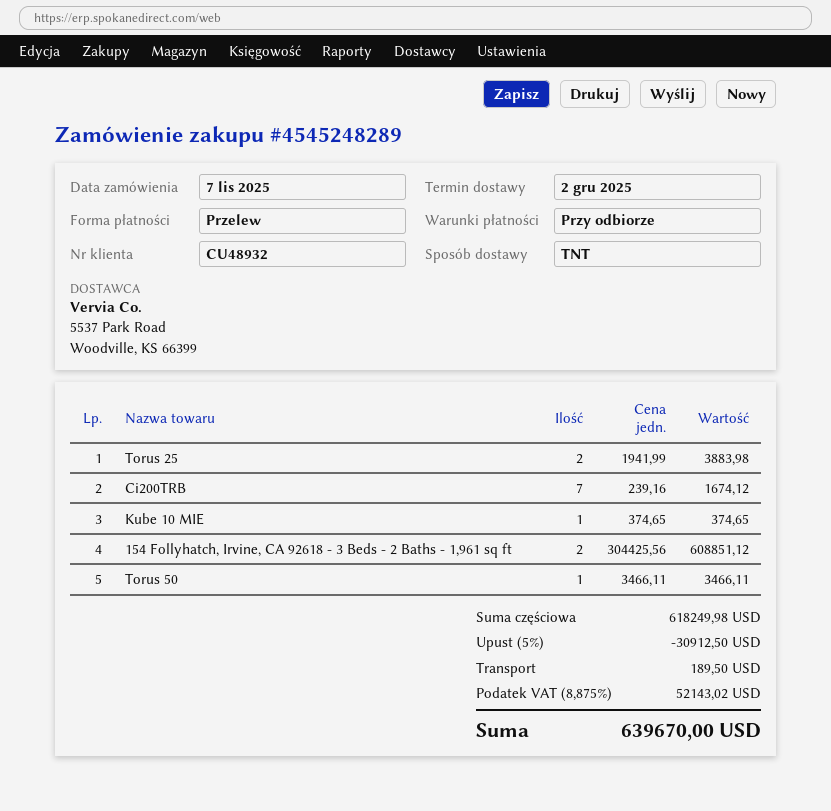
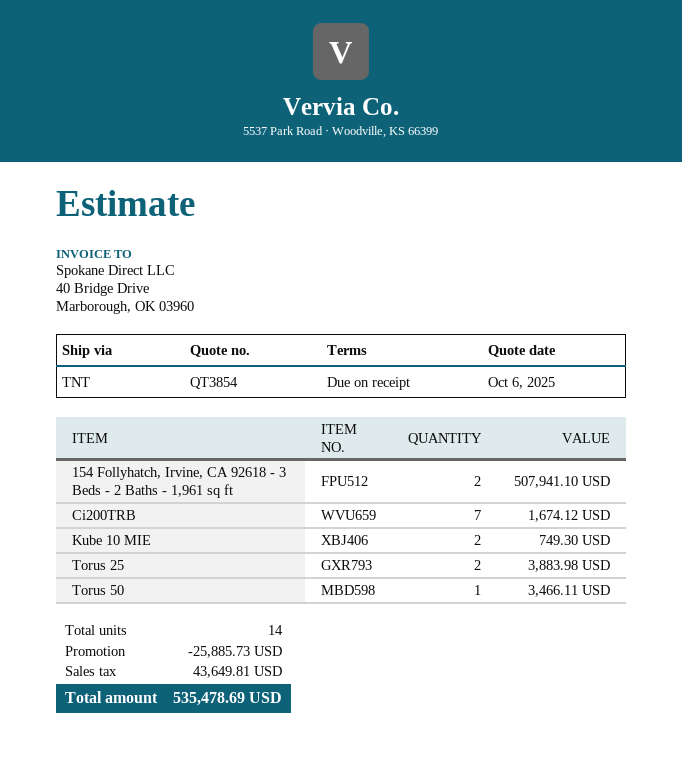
Kube 10 MIE: 1 for 374.65 -> 2 for 749.30
154 Follyhatch, Irvine, CA 92618 - 3 Beds - 2 Baths - 1,961 sq ft: 2 for 608851.12 -> 2 for 507941.10
discount: 30912.50 -> 25885.73
shipping: 189.50 -> none
tax: 52143.02 -> 43649.81
total: 639670.00 -> 535478.69

